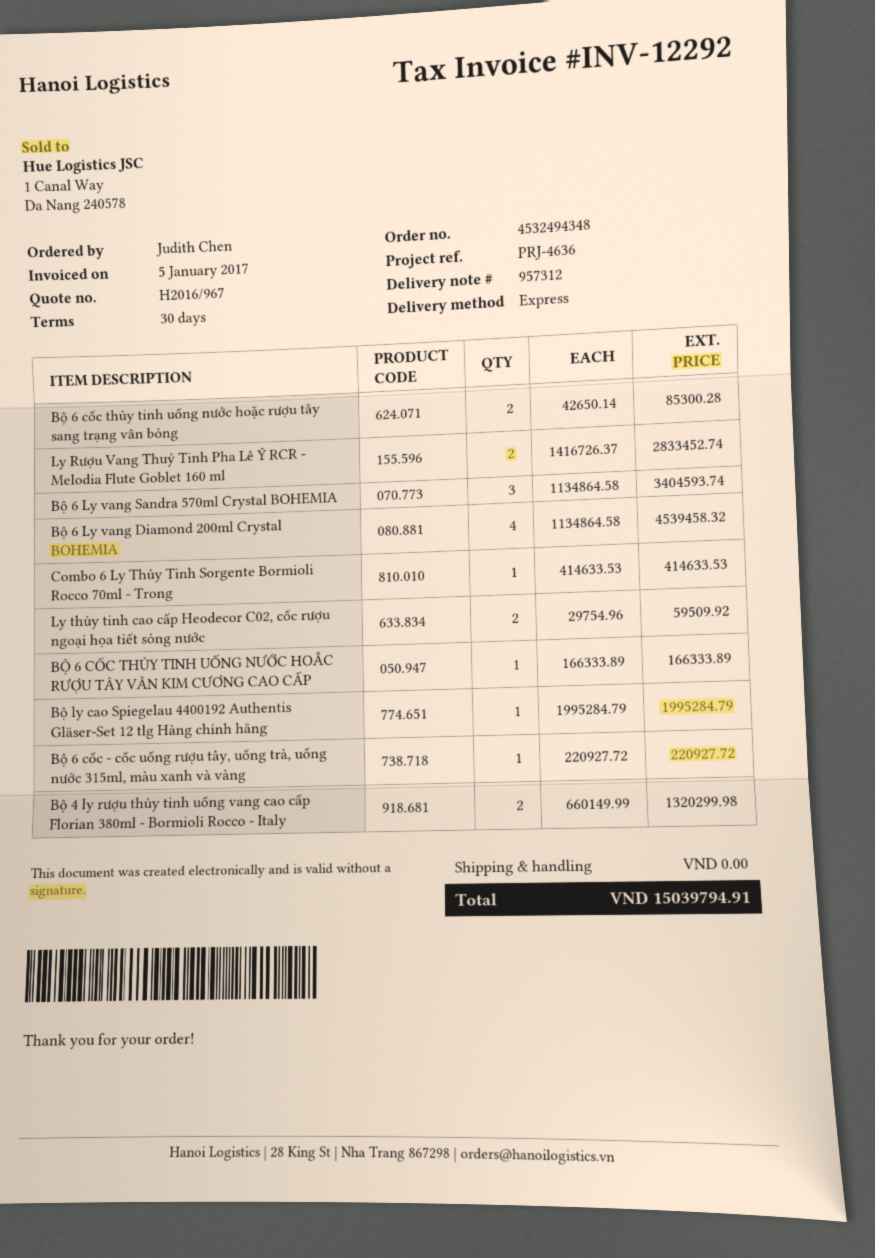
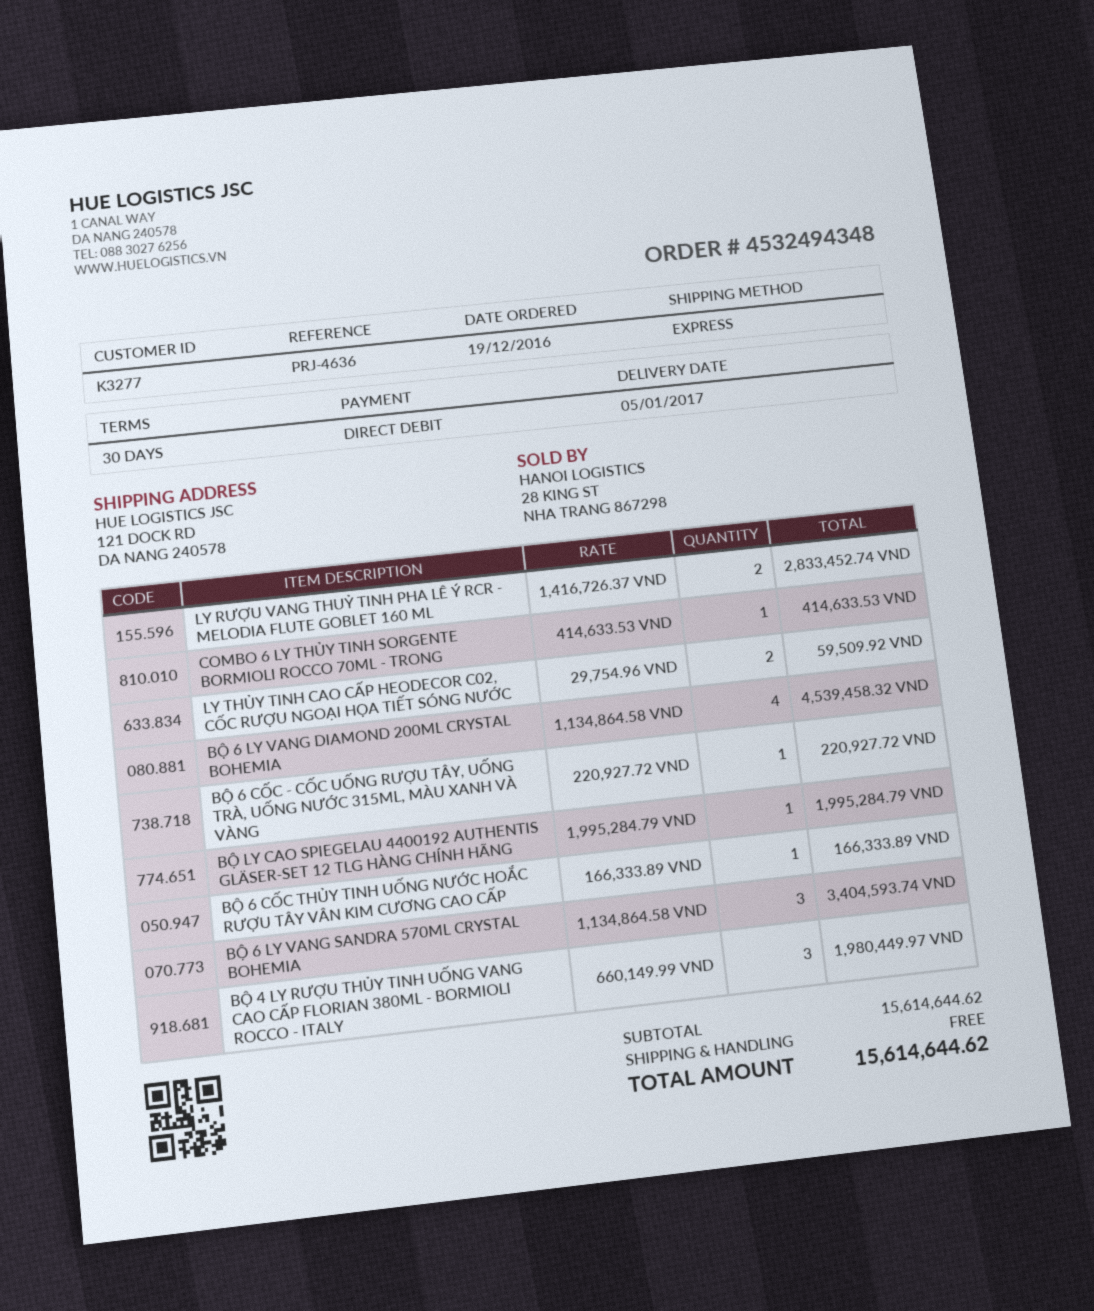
Bộ 6 cốc thủy tinh uống nước hoặc rượu tây sang trạng vân bóng: 2 x 42650.14 = 85300.28 -> none
Bộ 4 ly rượu thủy tinh uống vang cao cấp Florian 380ml - Bormioli Rocco - Italy: 2 x 660149.99 = 1320299.98 -> 3 x 660149.99 = 1980449.97
total: 15039794.91 -> 15614644.62

